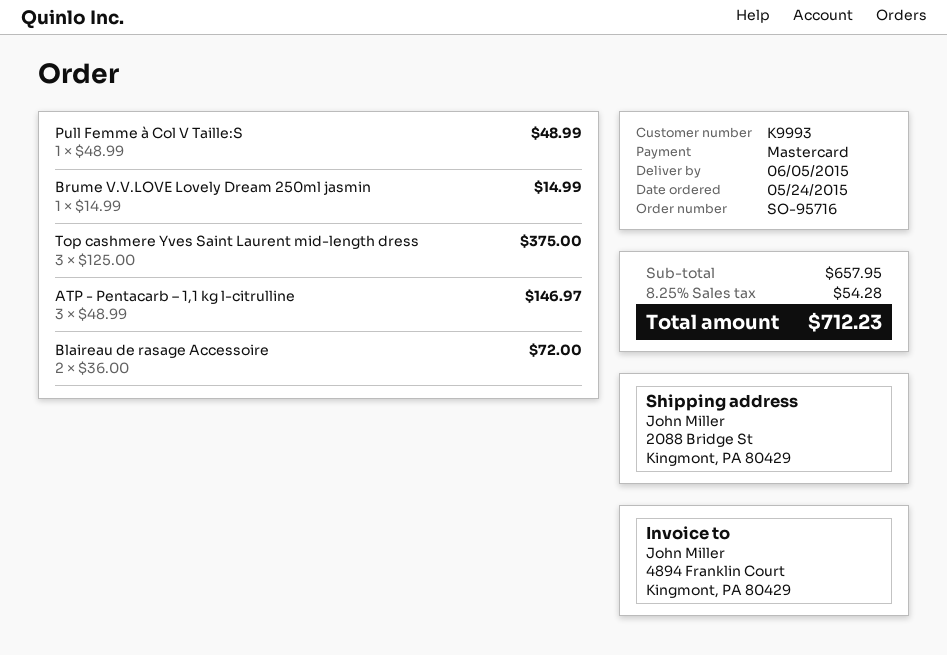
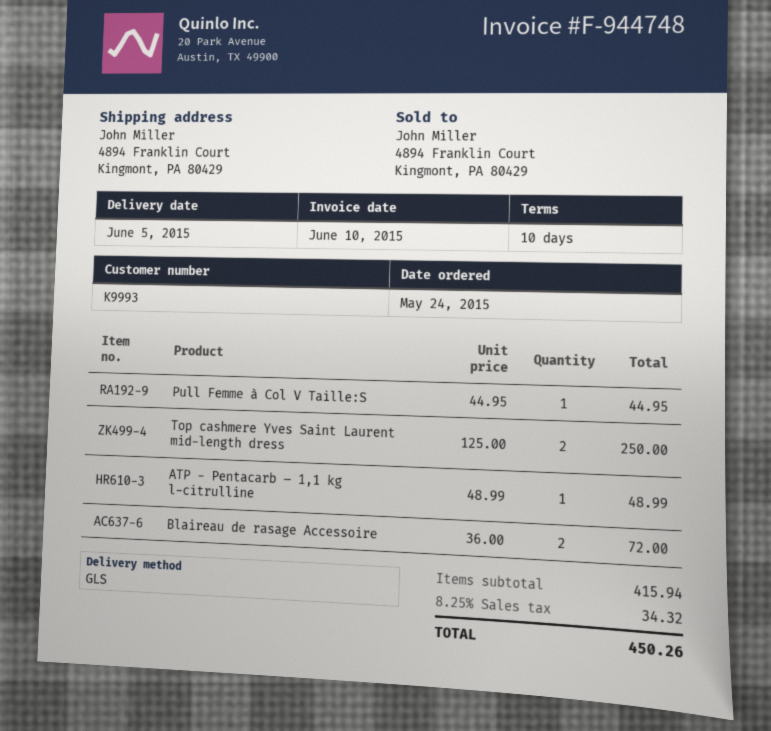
ship to: 2088 Bridge St, Kingmont, PA 80429 -> 4894 Franklin Court, Kingmont, PA 80429
Pull Femme à Col V Taille:S: 1 x 48.99 = 48.99 -> 1 x 44.95 = 44.95
Brume V.V.LOVE Lovely Dream 250ml jasmin: 1 x 14.99 = 14.99 -> none
Top cashmere Yves Saint Laurent mid-length dress: 3 x 125.00 = 375.00 -> 2 x 125.00 = 250.00
ATP - Pentacarb – 1,1 kg l-citrulline: 3 x 48.99 = 146.97 -> 1 x 48.99 = 48.99
subtotal: 657.95 -> 415.94
tax: 8.25% = 54.28 -> 8.25% = 34.32
total: 712.23 -> 450.26

